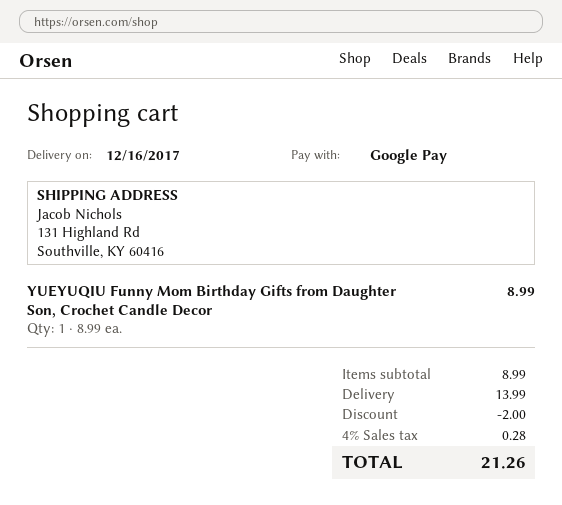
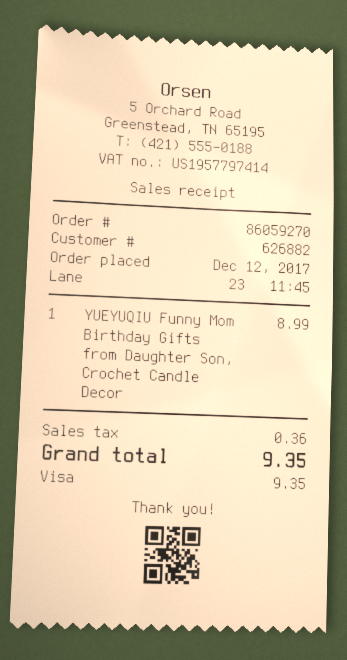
payment method: Google Pay -> Visa
discount: 2.00 -> none
shipping: 13.99 -> none
tax: 0.28 -> 0.36
total: 21.26 -> 9.35

